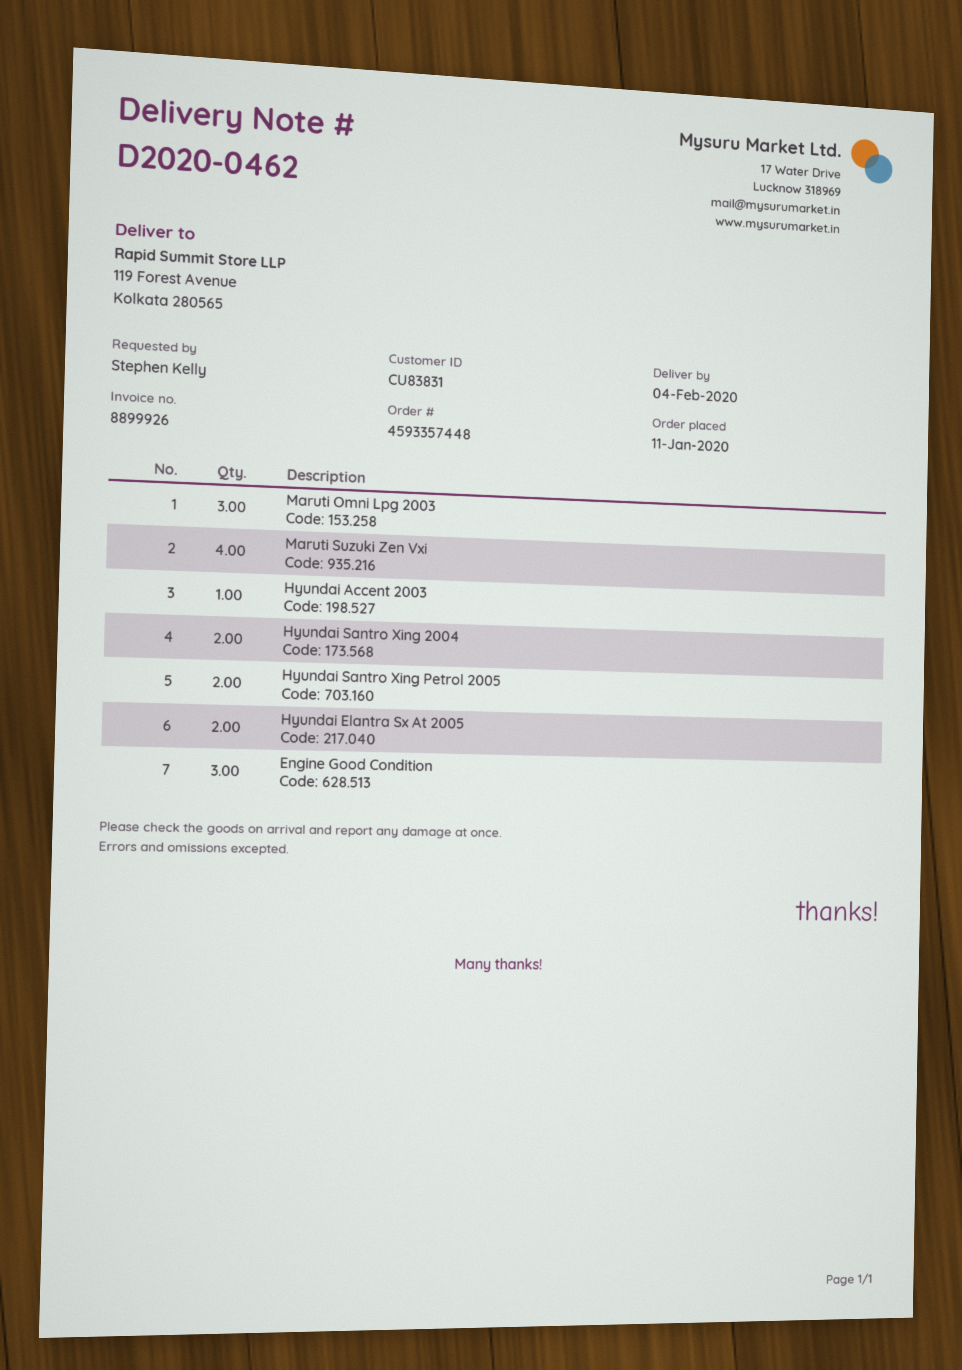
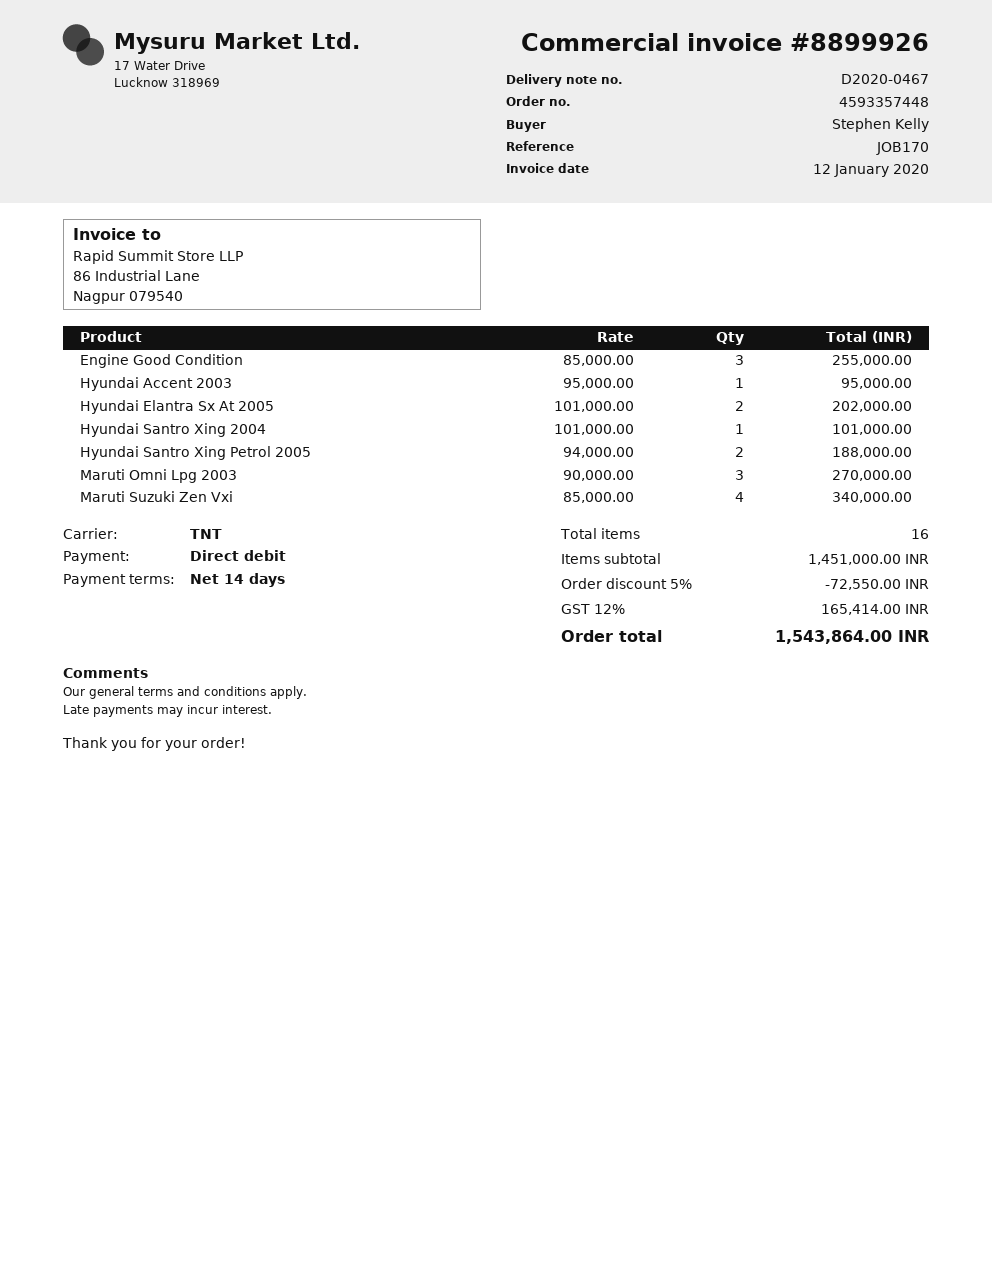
delivery note number: D2020-0462 -> D2020-0467
Hyundai Santro Xing 2004: 2 -> 1

